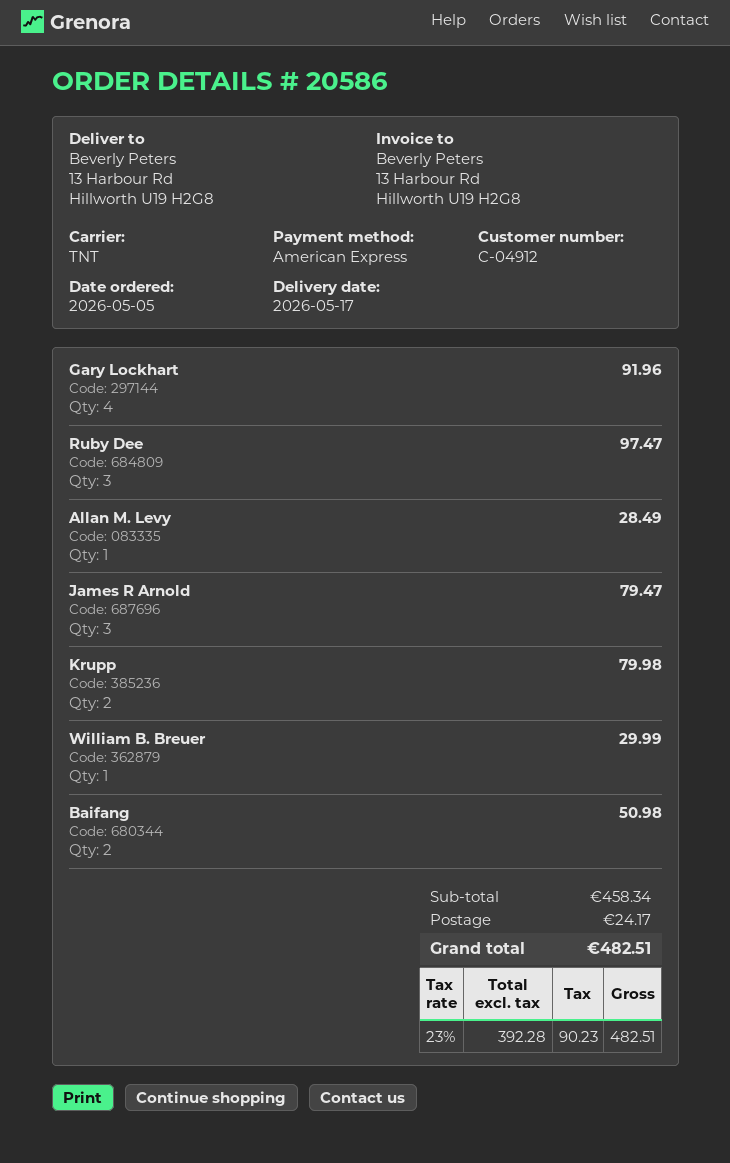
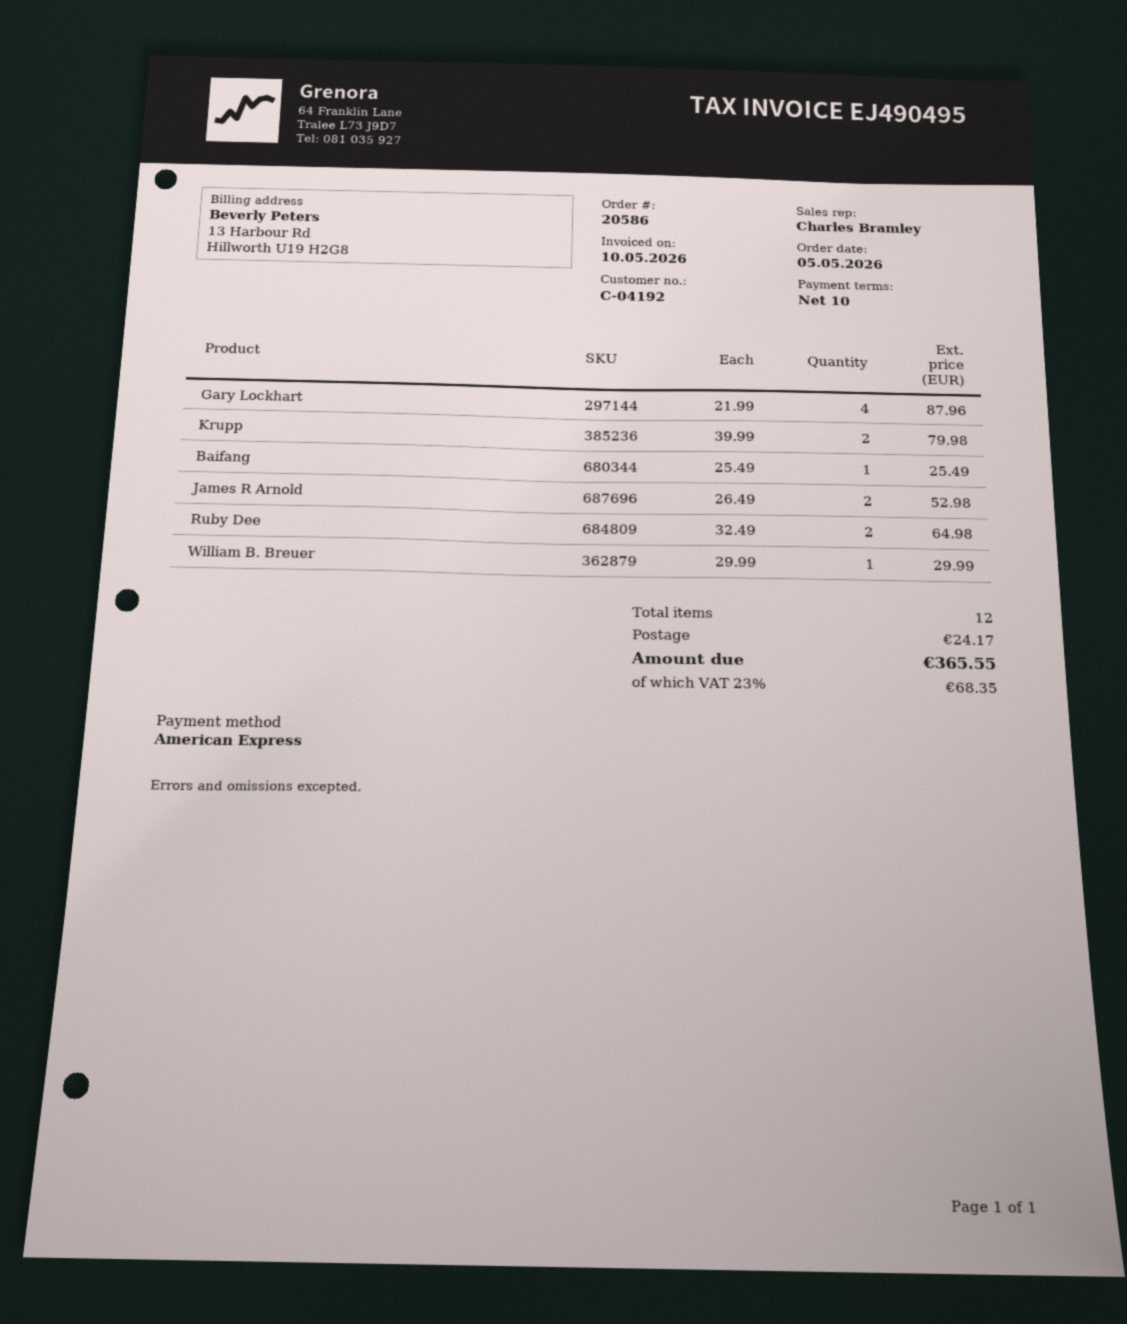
customer number: C-04912 -> C-04192
Gary Lockhart: 4 for 91.96 -> 4 for 87.96
Ruby Dee: 3 for 97.47 -> 2 for 64.98
Allan M. Levy: 1 for 28.49 -> none
James R Arnold: 3 for 79.47 -> 2 for 52.98
Baifang: 2 for 50.98 -> 1 for 25.49
tax: 23% = 90.23 -> 23% = 68.35
total: 482.51 -> 365.55

